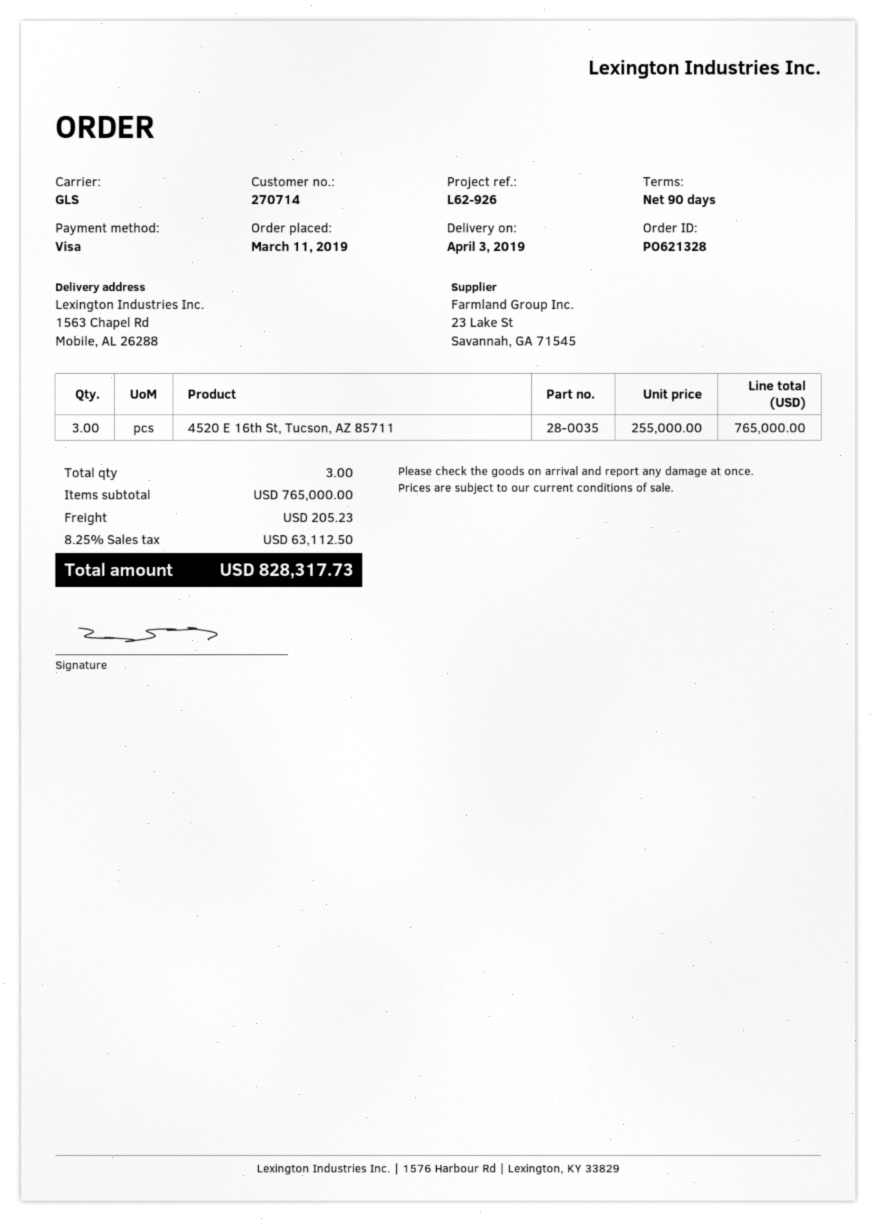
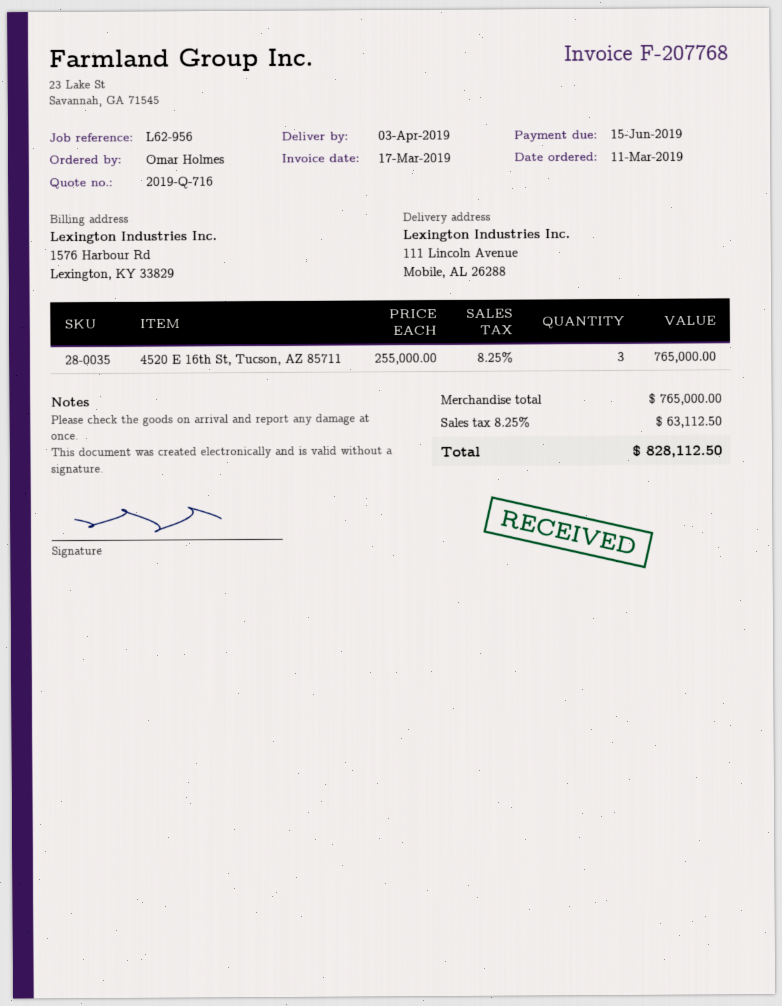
reference: L62-926 -> L62-956
ship to: 1563 Chapel Rd, Mobile, AL 26288 -> 111 Lincoln Avenue, Mobile, AL 26288
shipping: 205.23 -> none
total: 828317.73 -> 828112.50

